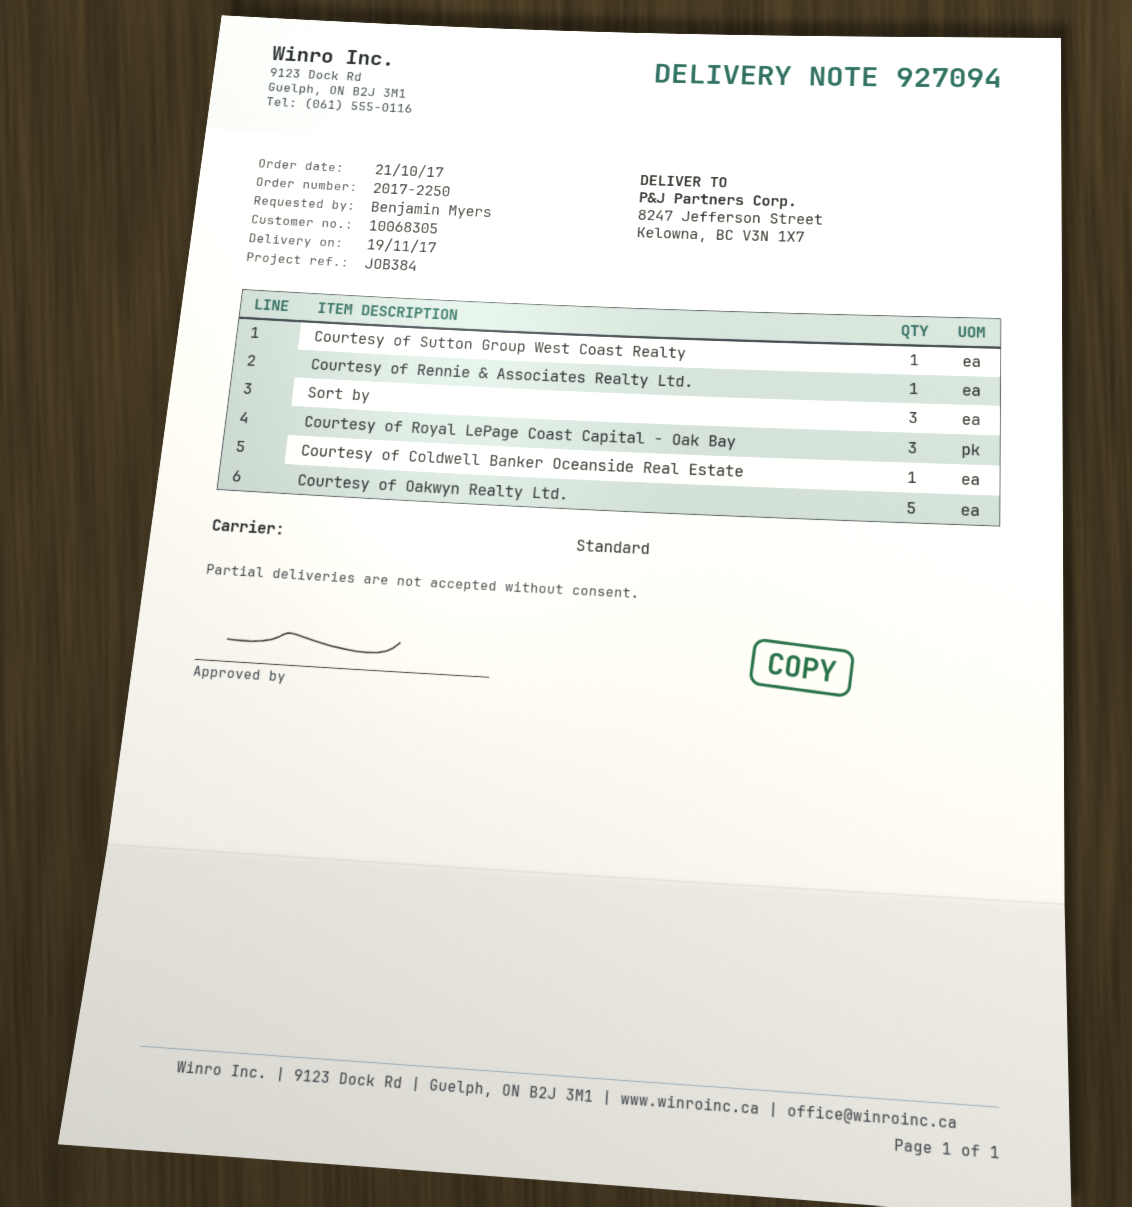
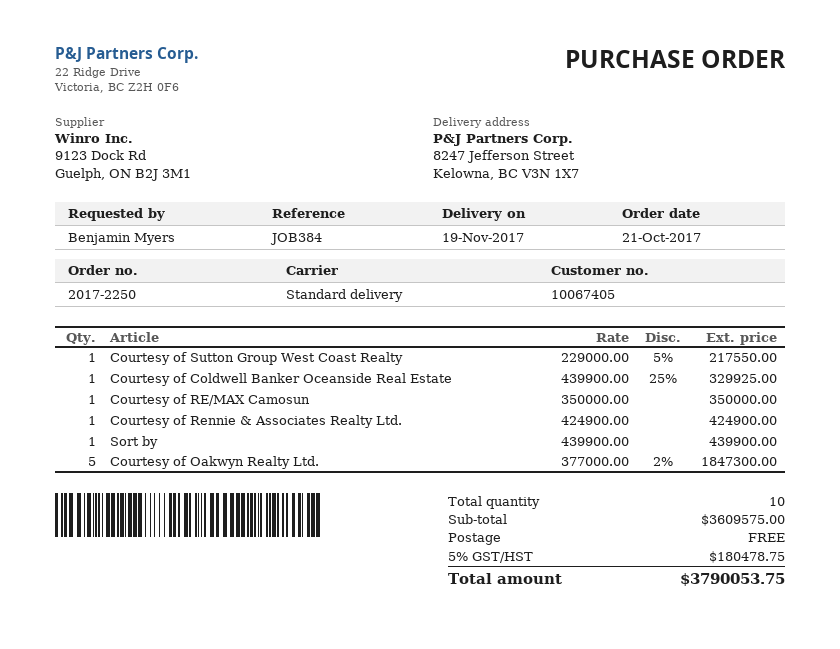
customer number: 10068305 -> 10067405
Sort by: 3 -> 1
Courtesy of Royal LePage Coast Capital - Oak Bay: 3 -> none
Courtesy of RE/MAX Camosun: none -> 1

